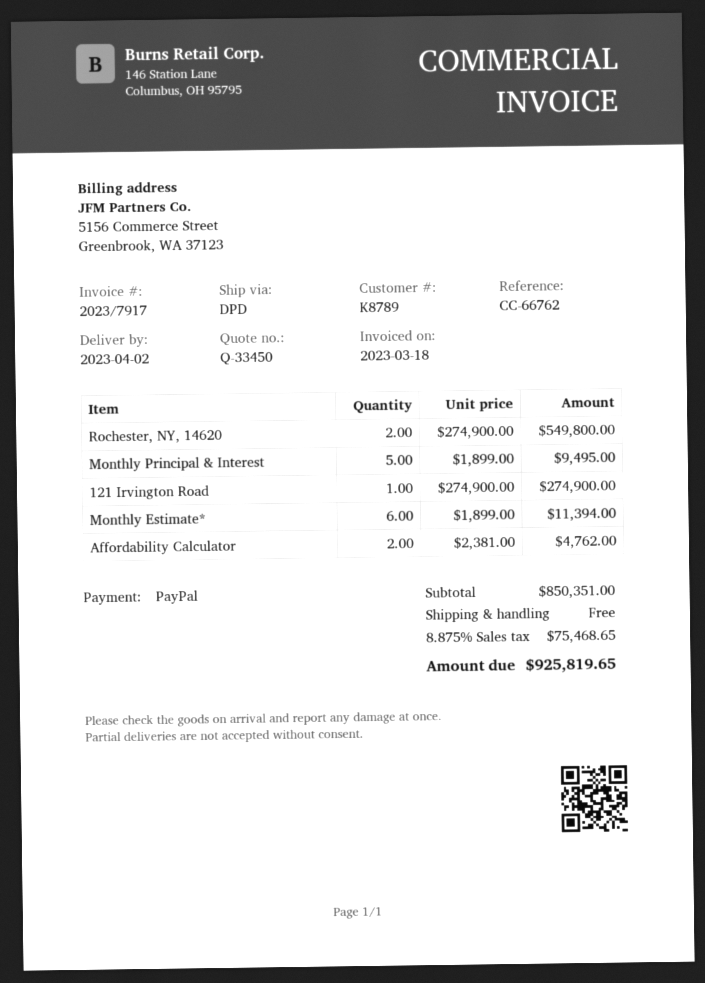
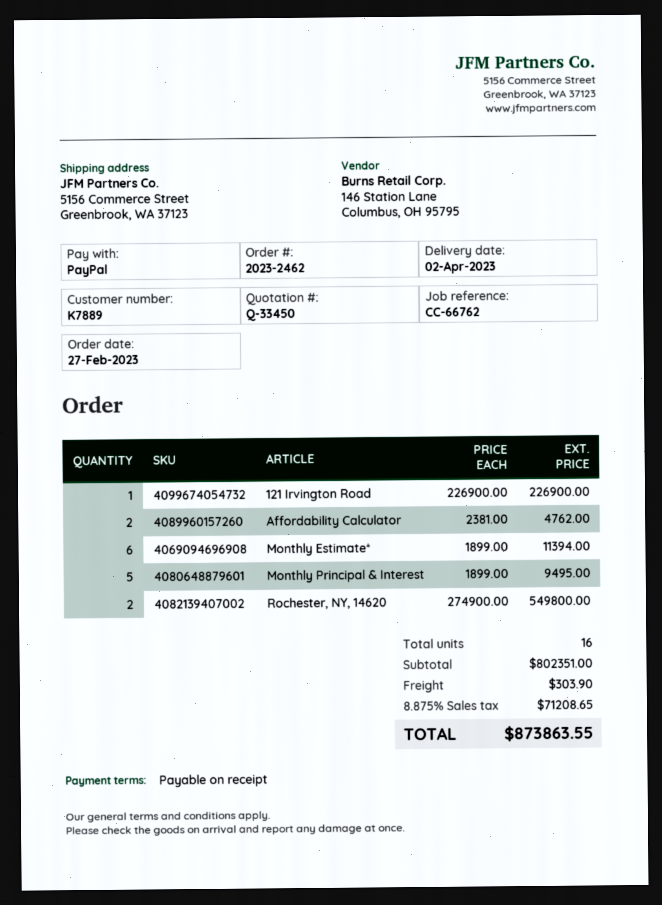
customer number: K8789 -> K7889
121 Irvington Road: 1 x 274900.00 = 274900.00 -> 1 x 226900.00 = 226900.00
subtotal: 850351.00 -> 802351.00
shipping: 0.00 -> 303.90
tax: 8.875% = 75468.65 -> 8.875% = 71208.65
total: 925819.65 -> 873863.55

